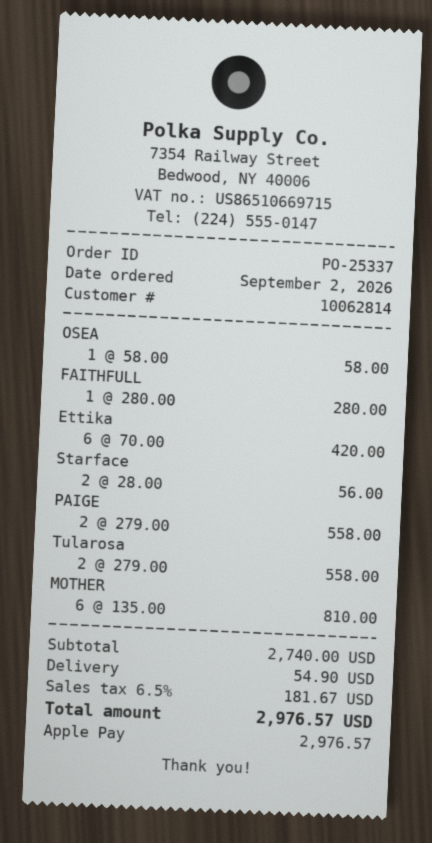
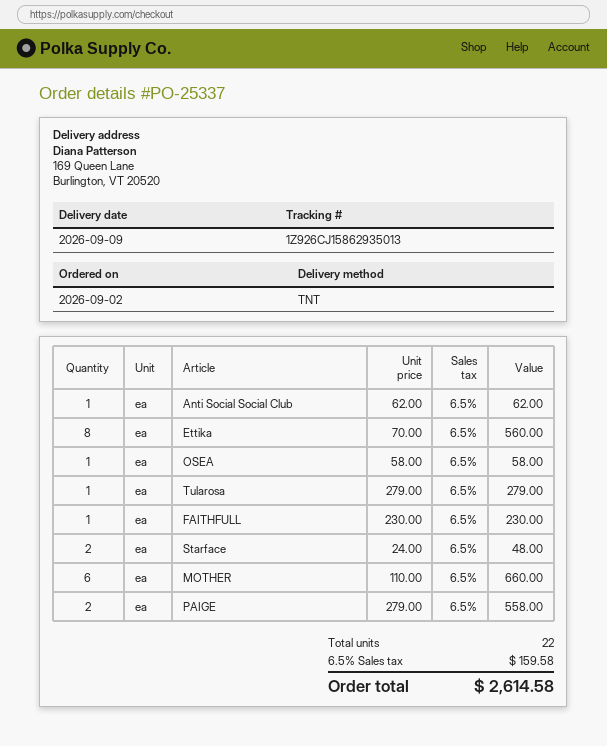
FAITHFULL: 1 x 280.00 = 280.00 -> 1 x 230.00 = 230.00
Ettika: 6 x 70.00 = 420.00 -> 8 x 70.00 = 560.00
Starface: 2 x 28.00 = 56.00 -> 2 x 24.00 = 48.00
Tularosa: 2 x 279.00 = 558.00 -> 1 x 279.00 = 279.00
MOTHER: 6 x 135.00 = 810.00 -> 6 x 110.00 = 660.00
Anti Social Social Club: none -> 1 x 62.00 = 62.00
shipping: 54.90 -> none
tax: 6.5% = 181.67 -> 6.5% = 159.58
total: 2976.57 -> 2614.58

